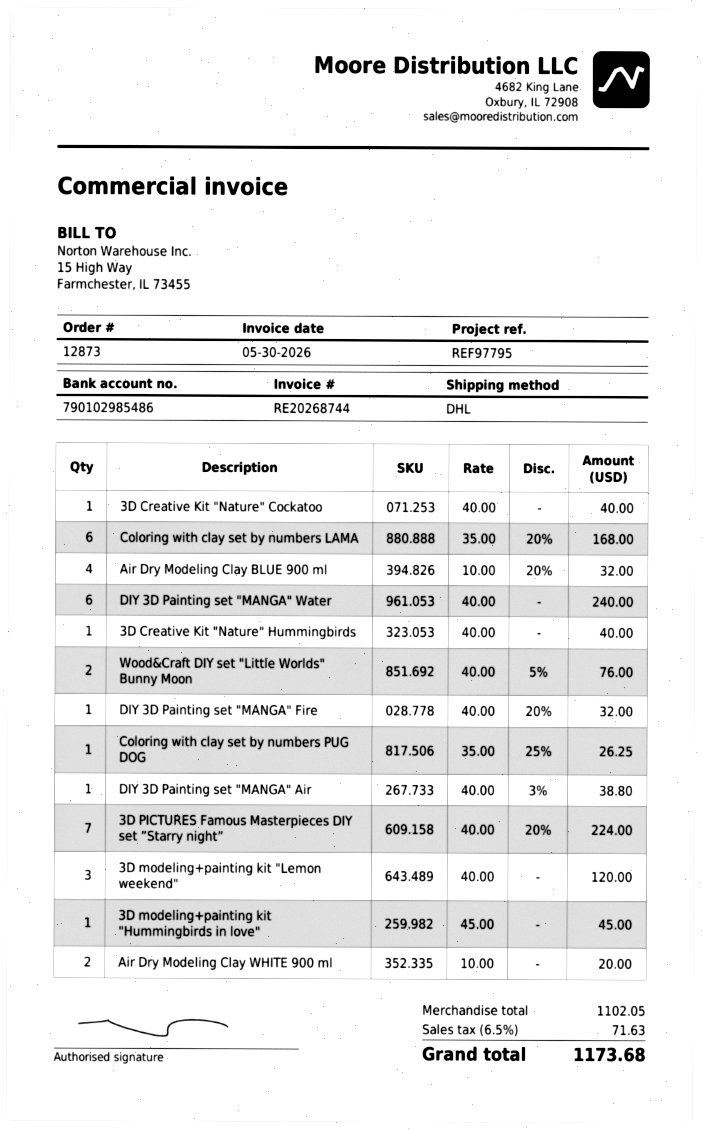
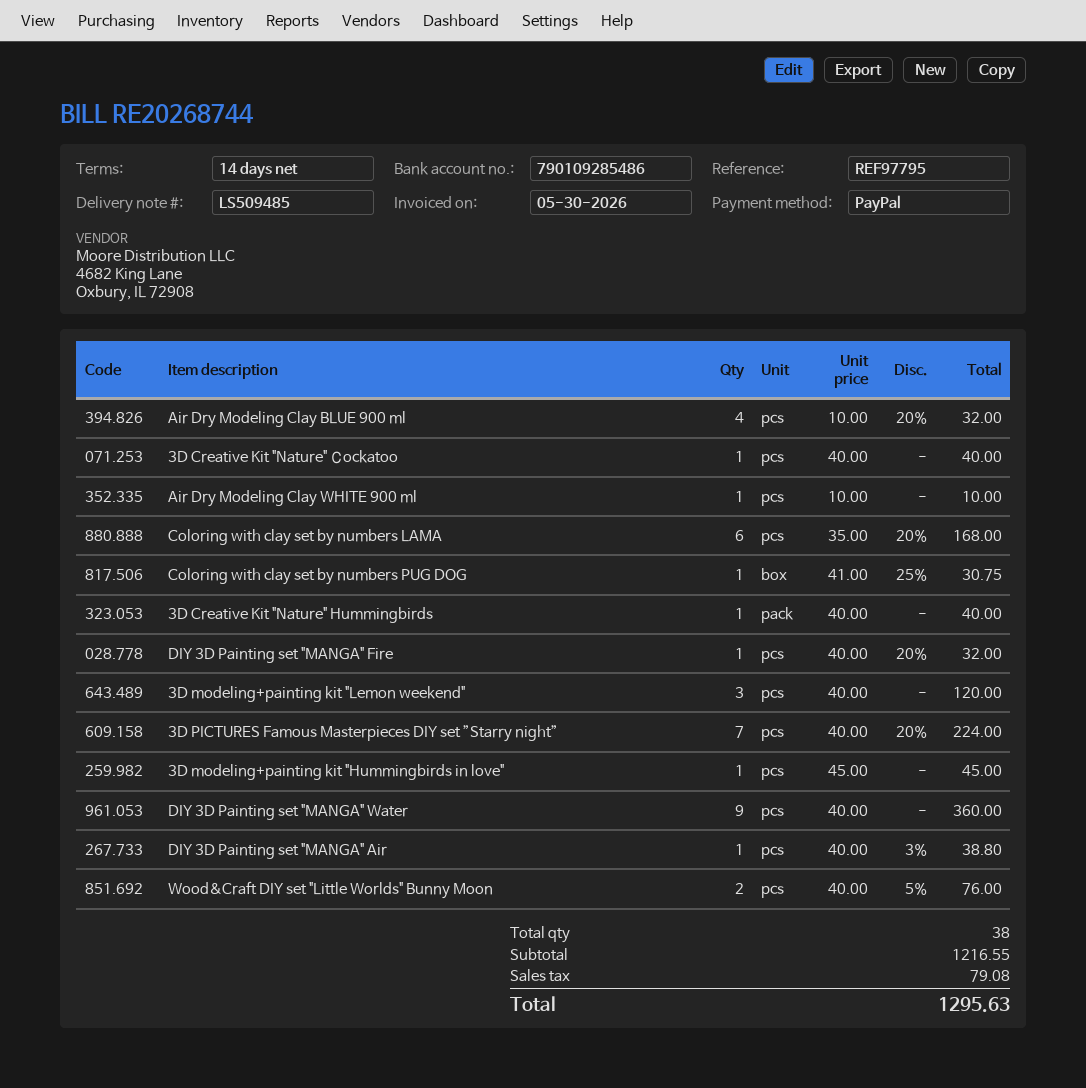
bank account: 790102985486 -> 790109285486
DIY 3D Painting set "MANGA" Water: 6 x 40.00 = 240.00 -> 9 x 40.00 = 360.00
Coloring with clay set by numbers PUG DOG: 1 x 35.00 - 25% = 26.25 -> 1 x 41.00 - 25% = 30.75
Air Dry Modeling Clay WHITE 900 ml: 2 x 10.00 = 20.00 -> 1 x 10.00 = 10.00
subtotal: 1102.05 -> 1216.55
tax: 71.63 -> 79.08
total: 1173.68 -> 1295.63

